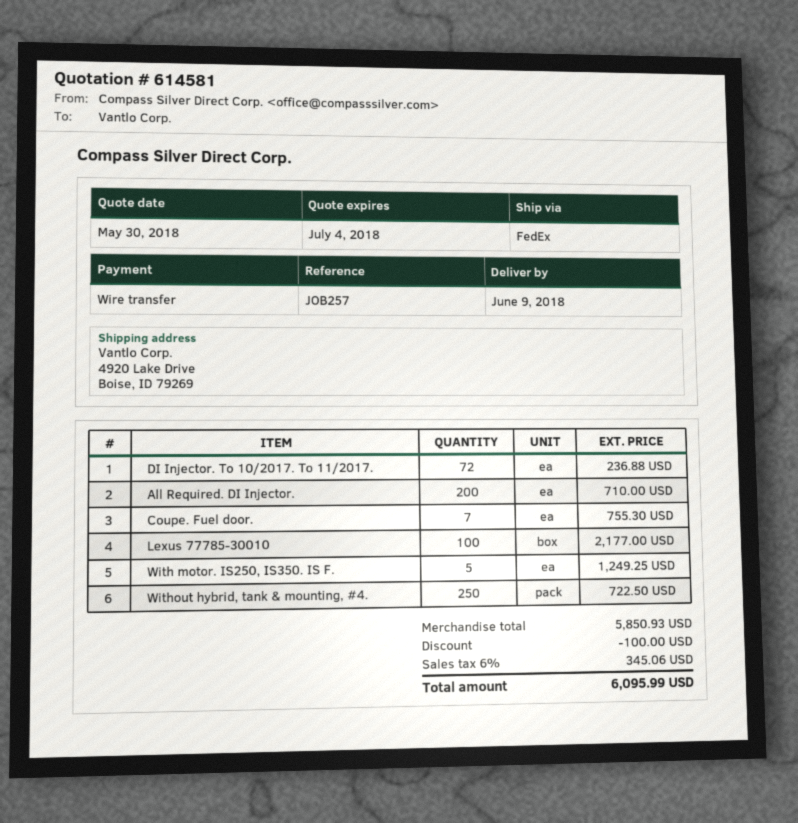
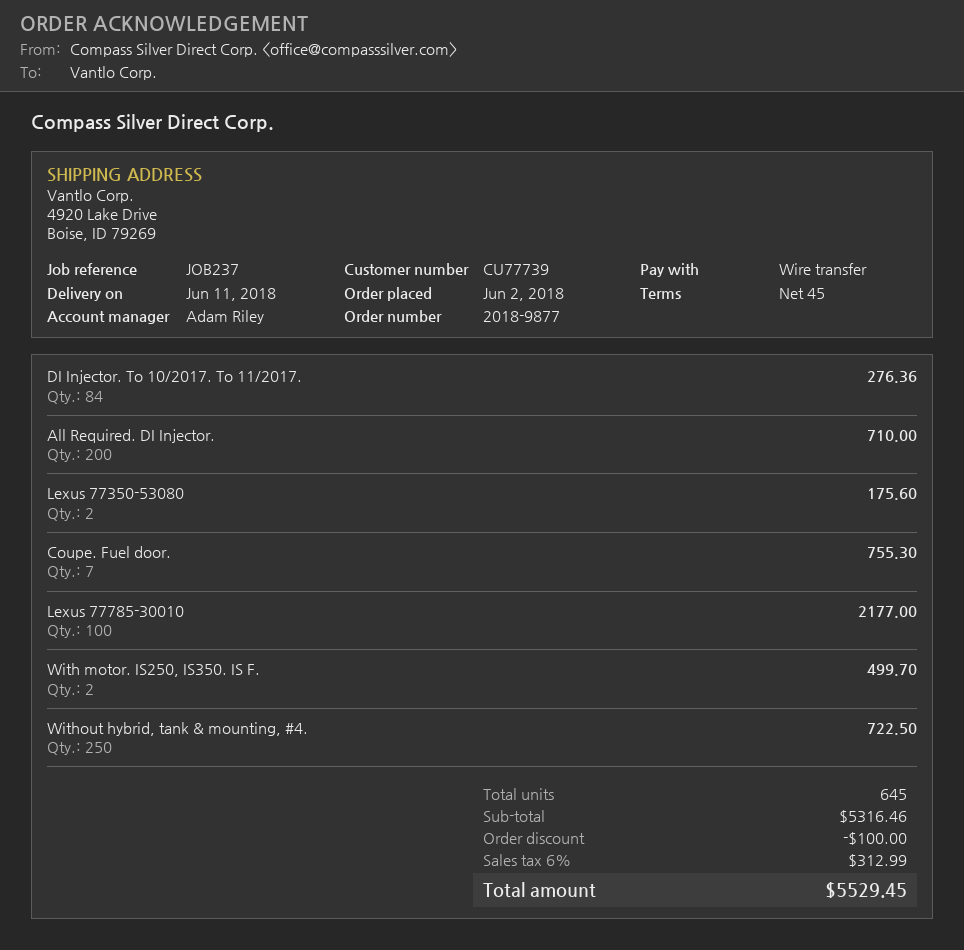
delivery date: 2018-06-09 -> 2018-06-11
reference: JOB257 -> JOB237
DI Injector. To 10/2017. To 11/2017.: 72 for 236.88 -> 84 for 276.36
With motor. IS250, IS350. IS F.: 5 for 1249.25 -> 2 for 499.70
Lexus 77350-53080: none -> 2 for 175.60
subtotal: 5850.93 -> 5316.46
tax: 6% = 345.06 -> 6% = 312.99
total: 6095.99 -> 5529.45

